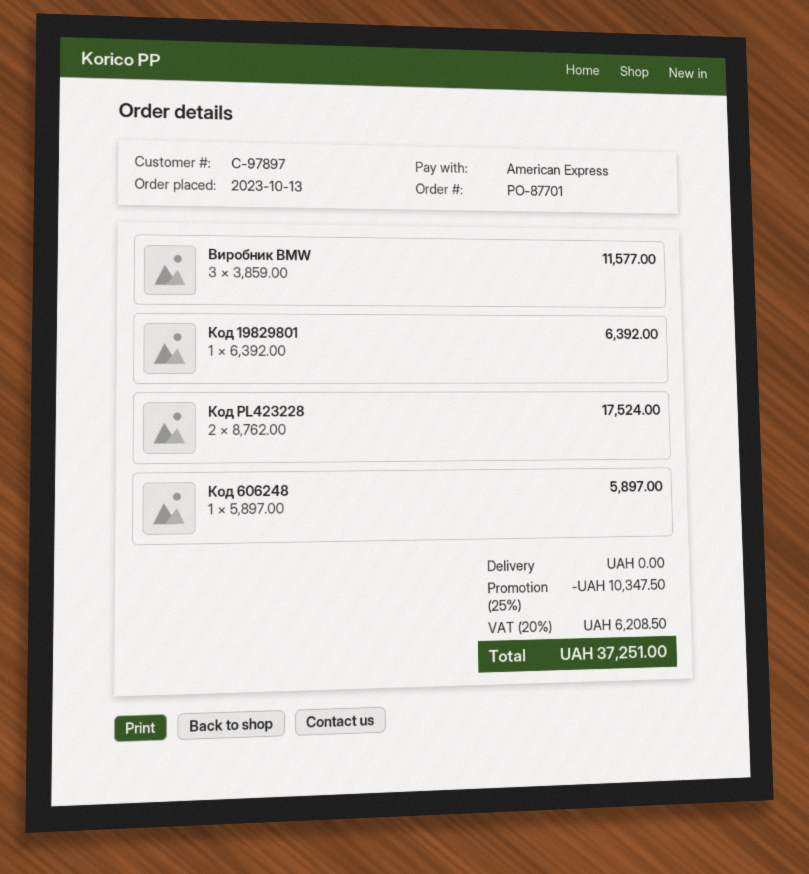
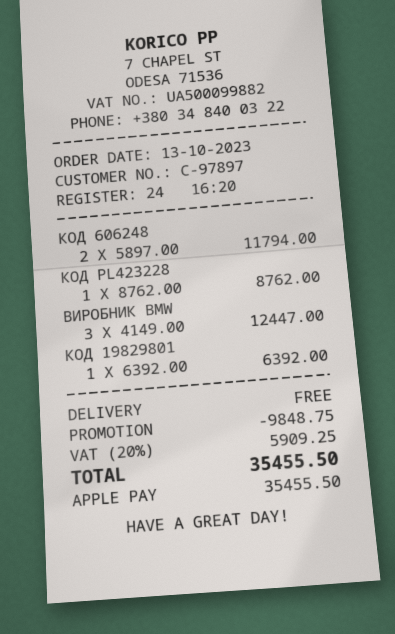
payment method: American Express -> Apple Pay
Виробник BMW: 3 x 3859.00 = 11577.00 -> 3 x 4149.00 = 12447.00
Код PL423228: 2 x 8762.00 = 17524.00 -> 1 x 8762.00 = 8762.00
Код 606248: 1 x 5897.00 = 5897.00 -> 2 x 5897.00 = 11794.00
discount: 10347.50 -> 9848.75
tax: 20% = 6208.50 -> 20% = 5909.25
total: 37251.00 -> 35455.50

